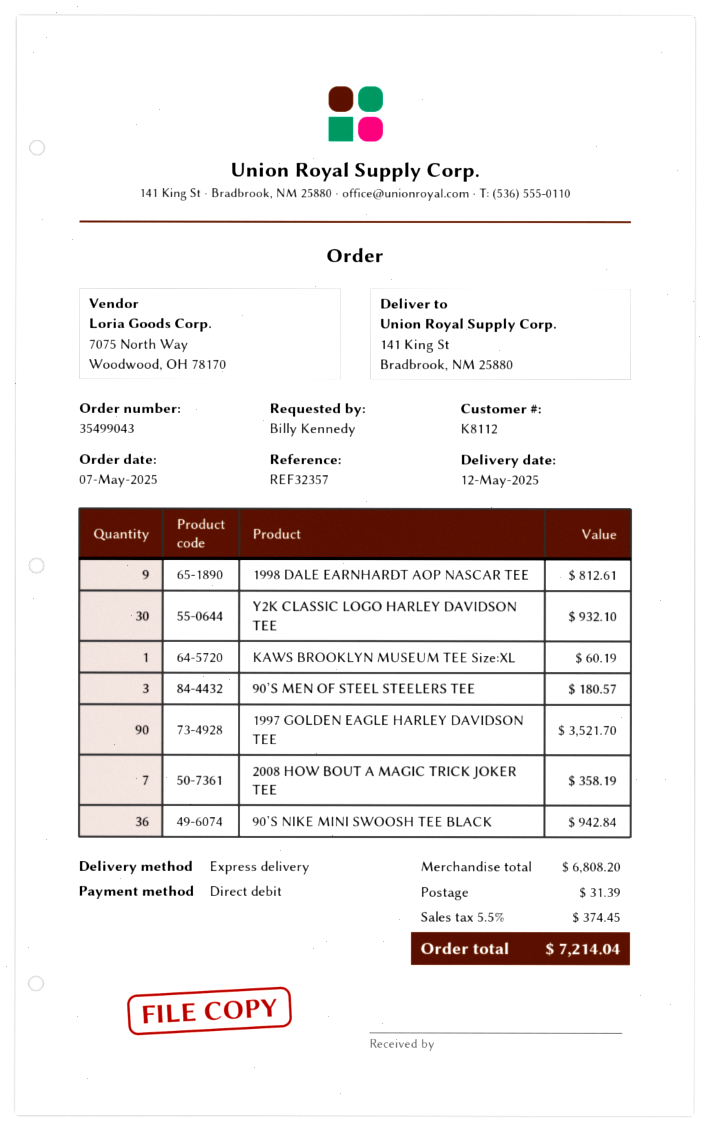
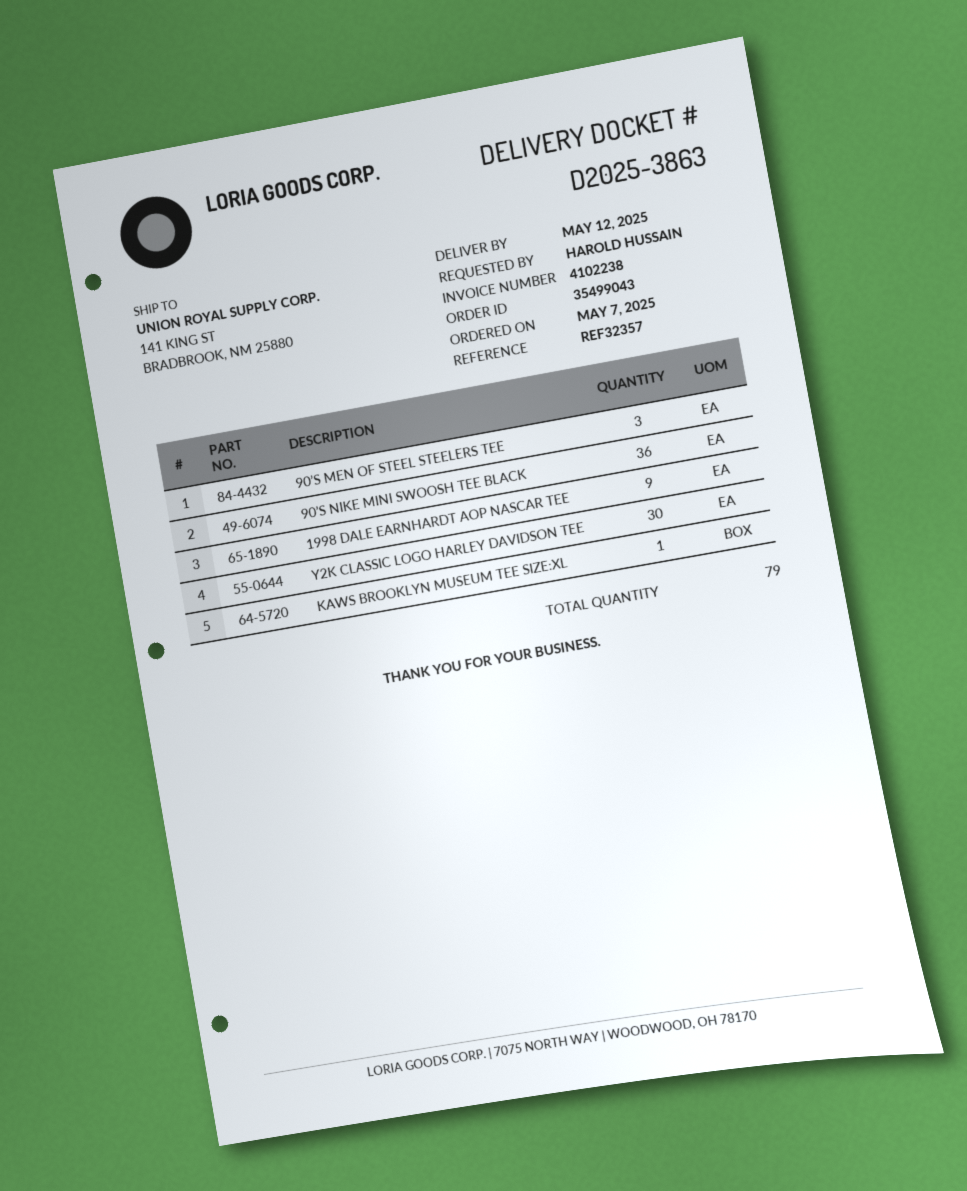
ordered by: Billy Kennedy -> HAROLD HUSSAIN
1997 GOLDEN EAGLE HARLEY DAVIDSON TEE: 90 -> none
2008 HOW BOUT A MAGIC TRICK JOKER TEE: 7 -> none

